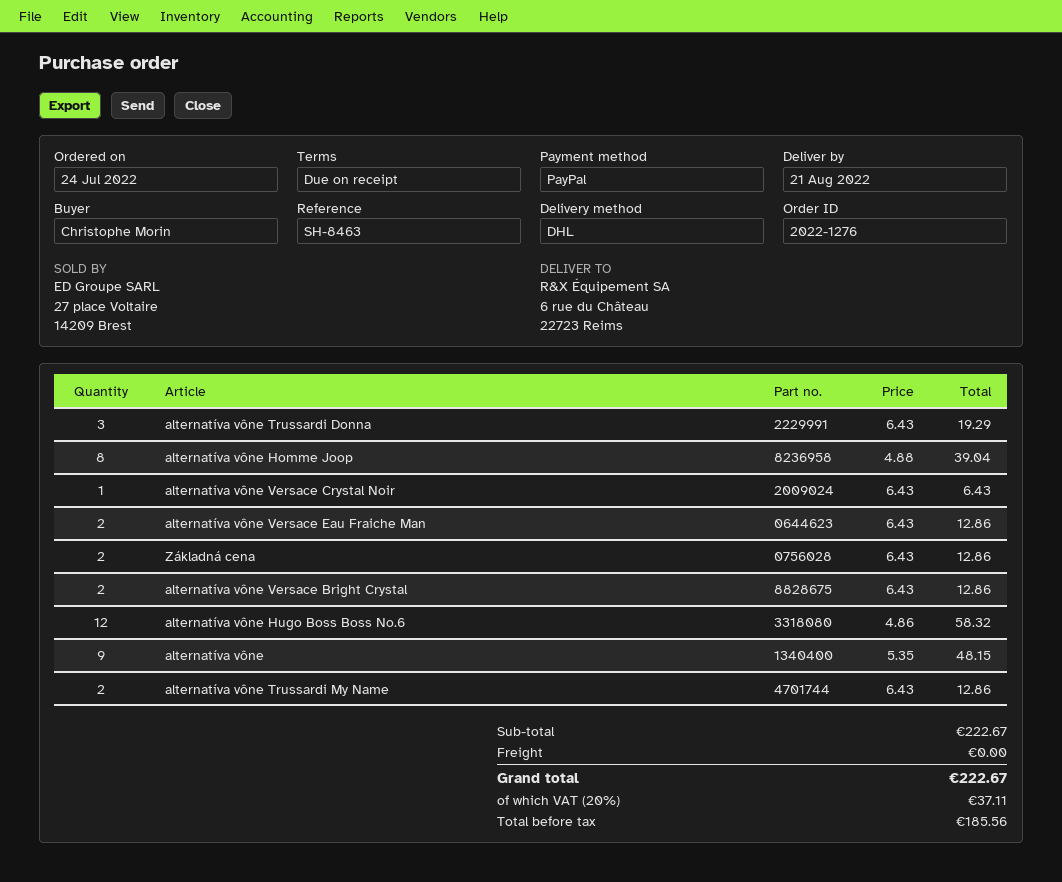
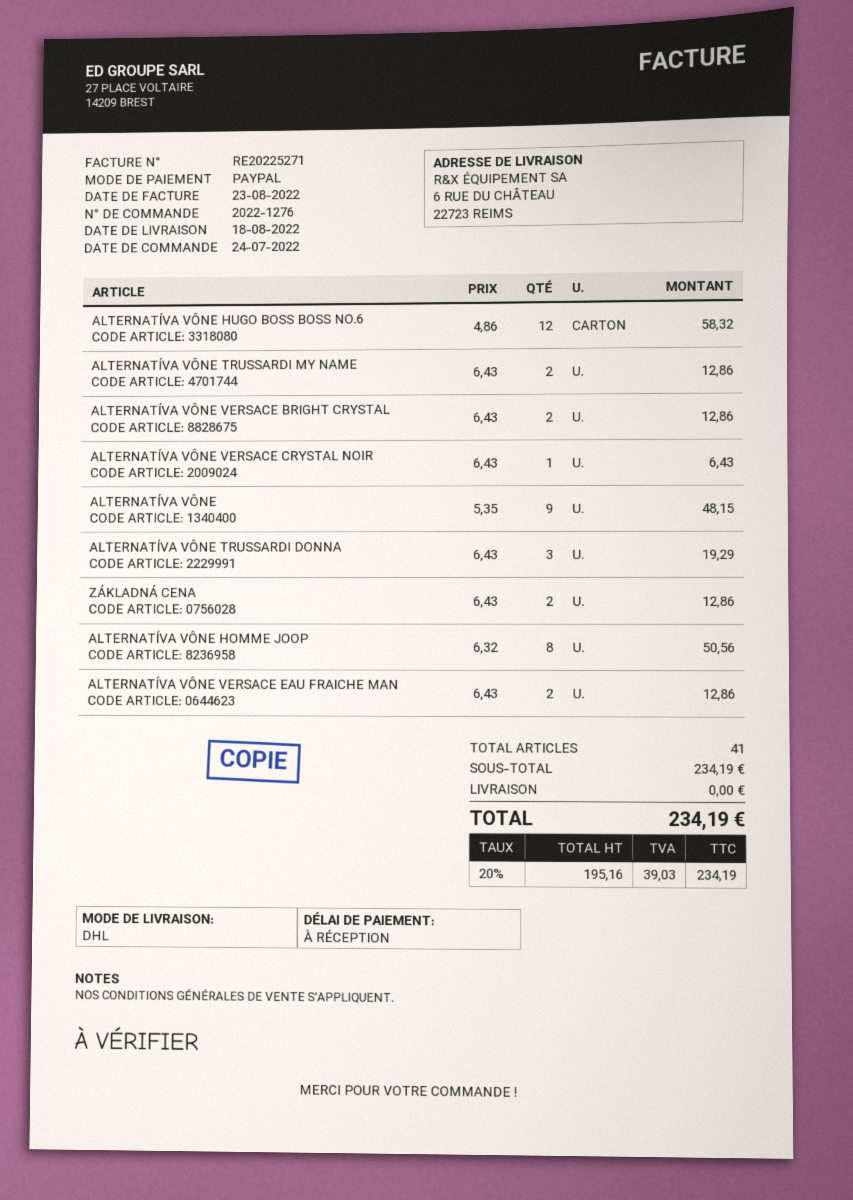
delivery date: 2022-08-21 -> 2022-08-18
alternatíva vône Homme Joop: 8 x 4.88 = 39.04 -> 8 x 6.32 = 50.56
subtotal: 222.67 -> 234.19
net: 185.56 -> 195.16
tax: 20% = 37.11 -> 20% = 39.03
total: 222.67 -> 234.19

